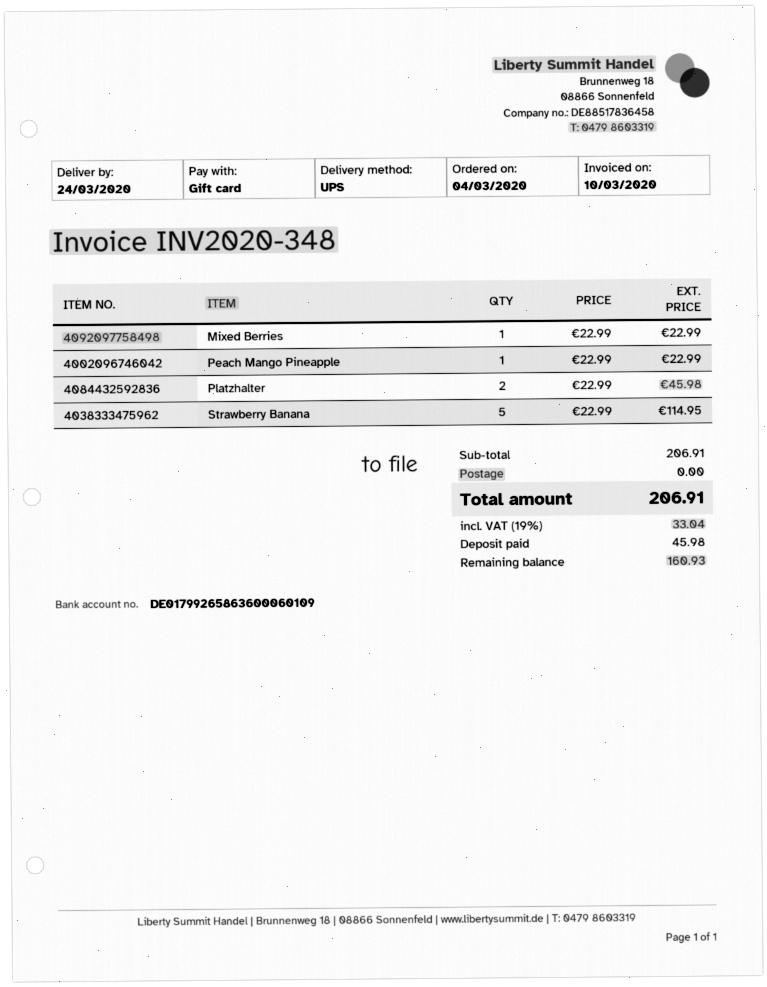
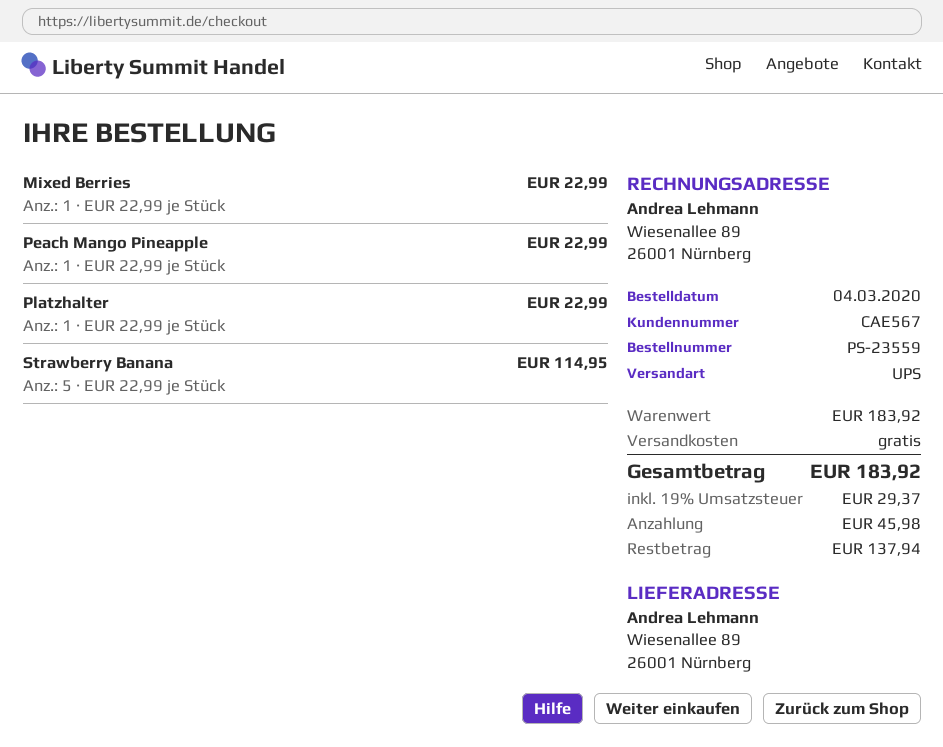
Platzhalter: 2 x 22.99 = 45.98 -> 1 x 22.99 = 22.99
subtotal: 206.91 -> 183.92
tax: 19% = 33.04 -> 19% = 29.37
total: 206.91 -> 183.92
balance: 160.93 -> 137.94

